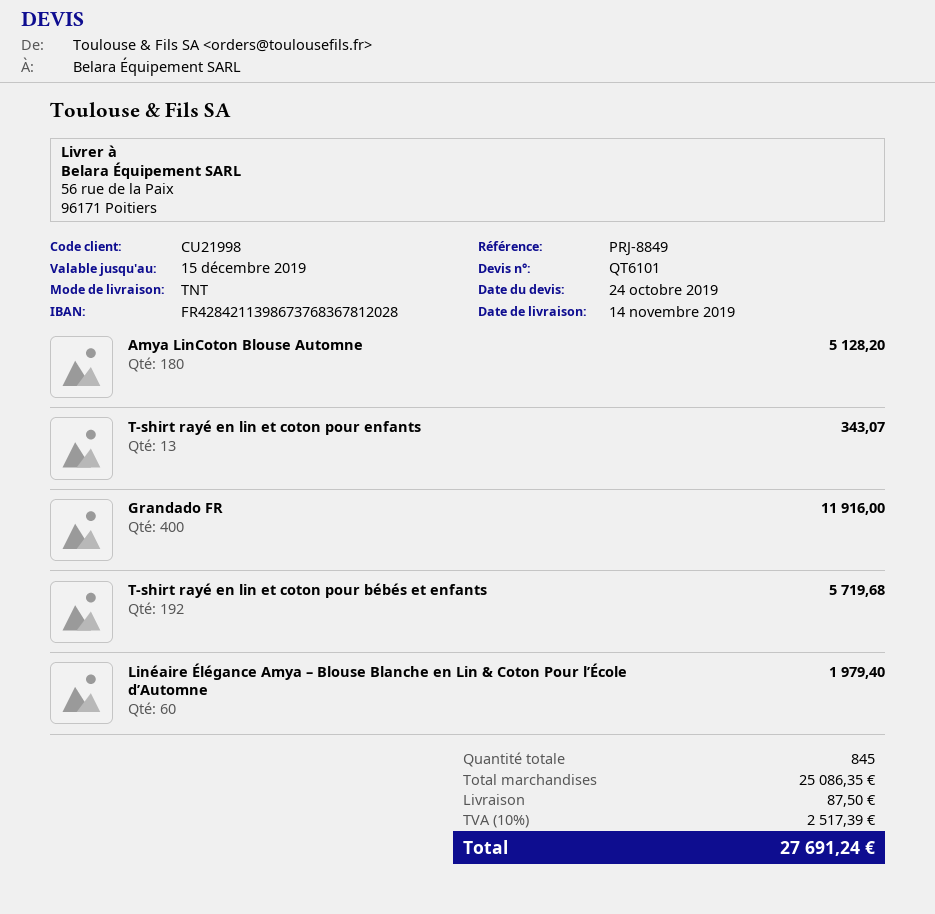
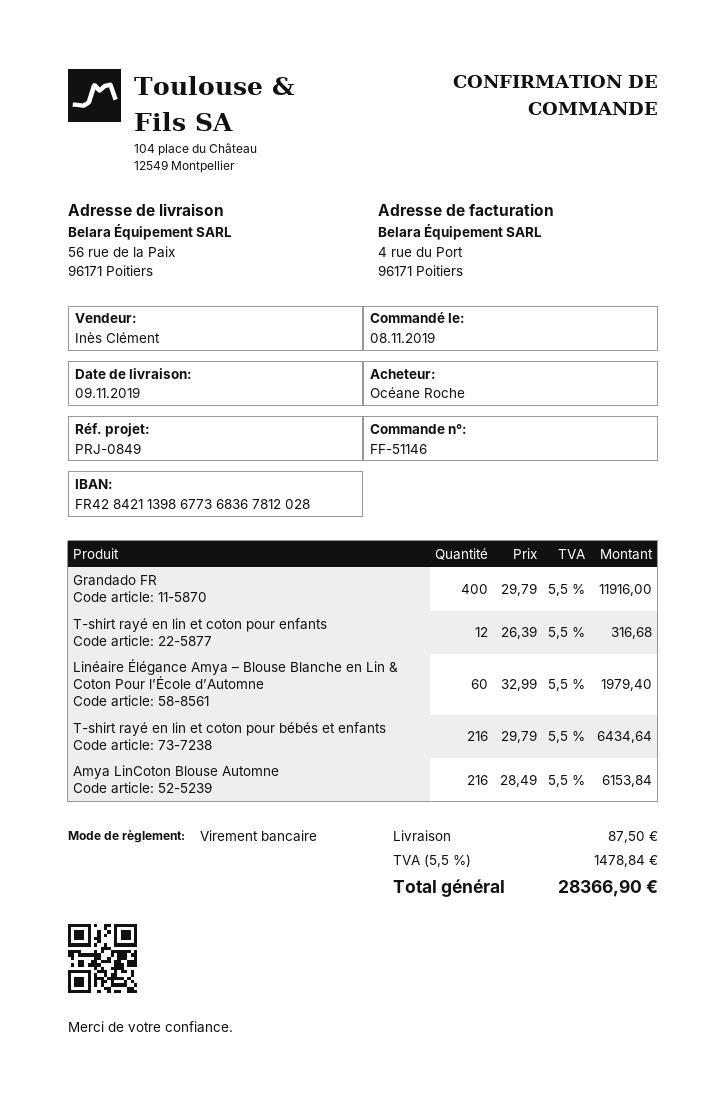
delivery date: 2019-11-14 -> 2019-11-09
reference: PRJ-8849 -> PRJ-0849
bank account: FR4284211398673768367812028 -> FR4284211398677368367812028
Amya LinCoton Blouse Automne: 180 for 5128.20 -> 216 for 6153.84
T-shirt rayé en lin et coton pour enfants: 13 for 343.07 -> 12 for 316.68
T-shirt rayé en lin et coton pour bébés et enfants: 192 for 5719.68 -> 216 for 6434.64
tax: 10% = 2517.39 -> 5.5% = 1478.84
total: 27691.24 -> 28366.90

